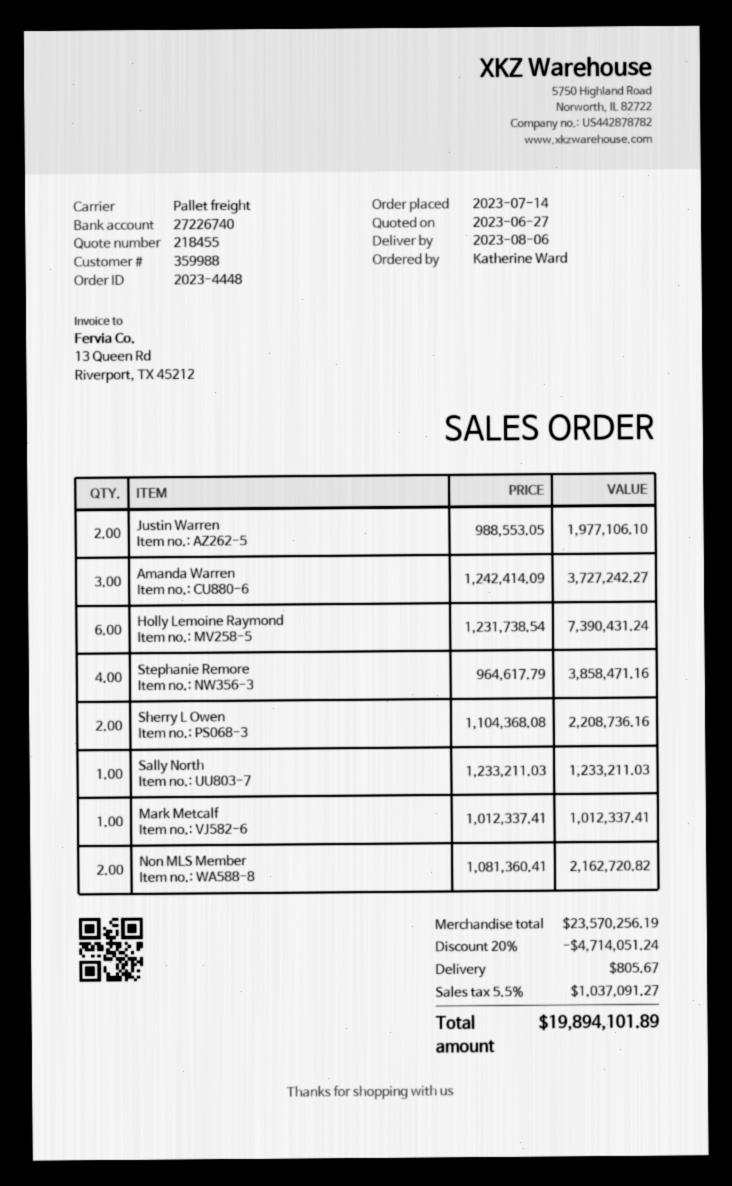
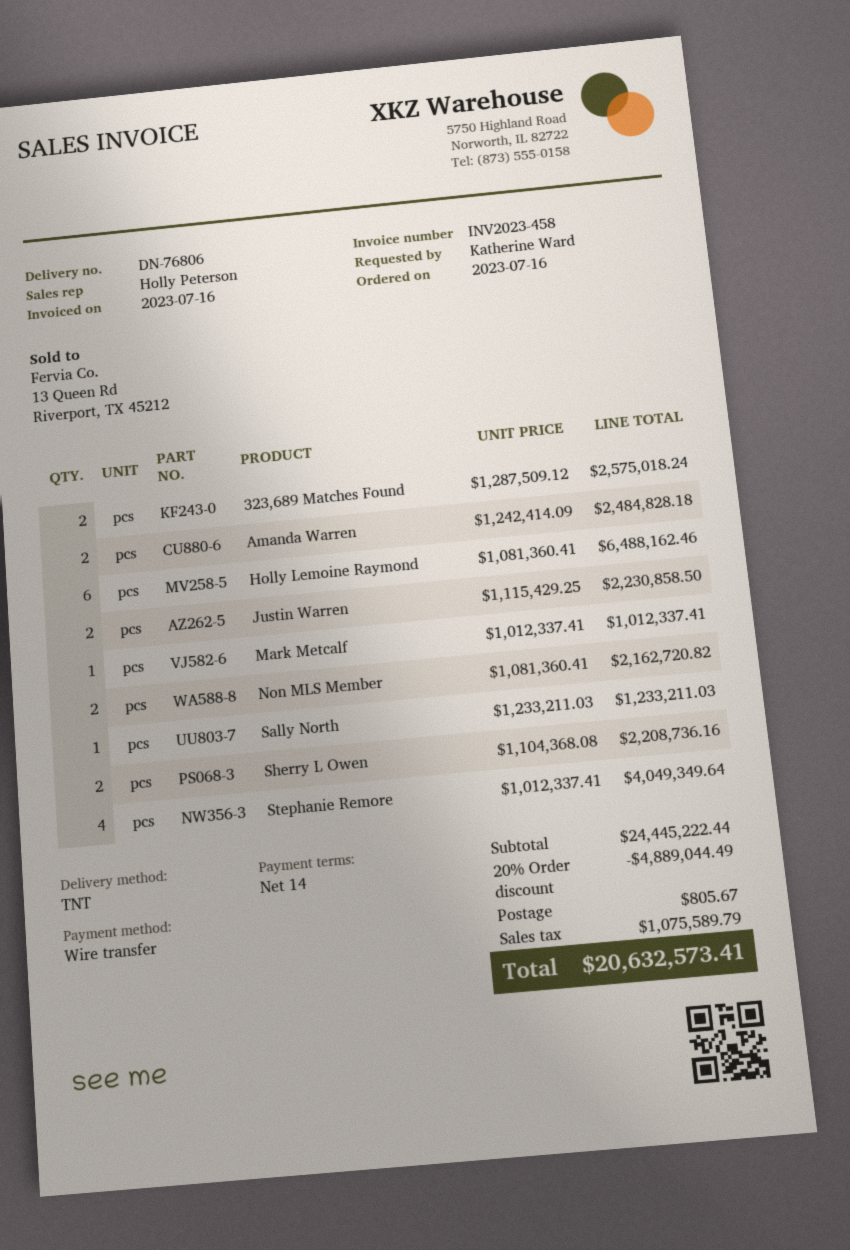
order date: 2023-07-14 -> 2023-07-16
shipping method: pallet freight -> TNT
Justin Warren: 2 x 988553.05 = 1977106.10 -> 2 x 1115429.25 = 2230858.50
Amanda Warren: 3 x 1242414.09 = 3727242.27 -> 2 x 1242414.09 = 2484828.18
Holly Lemoine Raymond: 6 x 1231738.54 = 7390431.24 -> 6 x 1081360.41 = 6488162.46
Stephanie Remore: 4 x 964617.79 = 3858471.16 -> 4 x 1012337.41 = 4049349.64
323,689 Matches Found: none -> 2 x 1287509.12 = 2575018.24
subtotal: 23570256.19 -> 24445222.44
discount: 20% = 4714051.24 -> 20% = 4889044.49
tax: 1037091.27 -> 1075589.79
total: 19894101.89 -> 20632573.41

